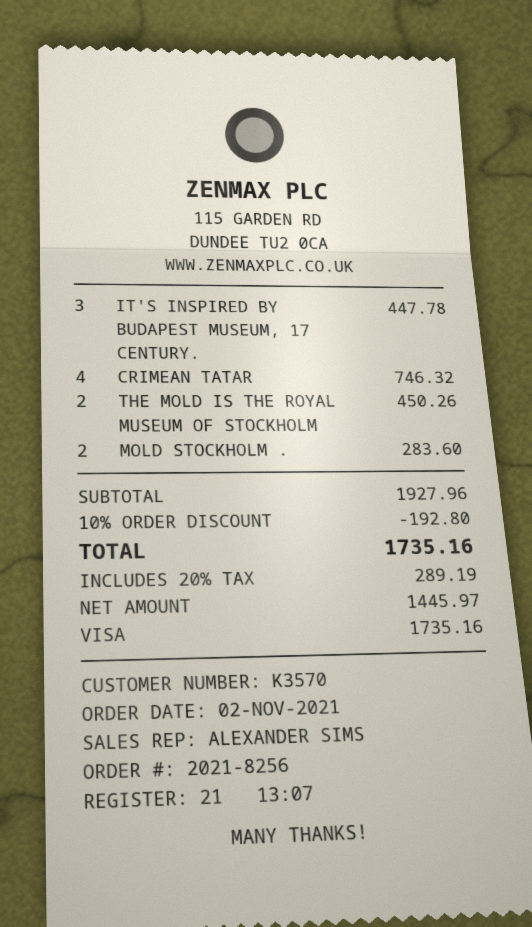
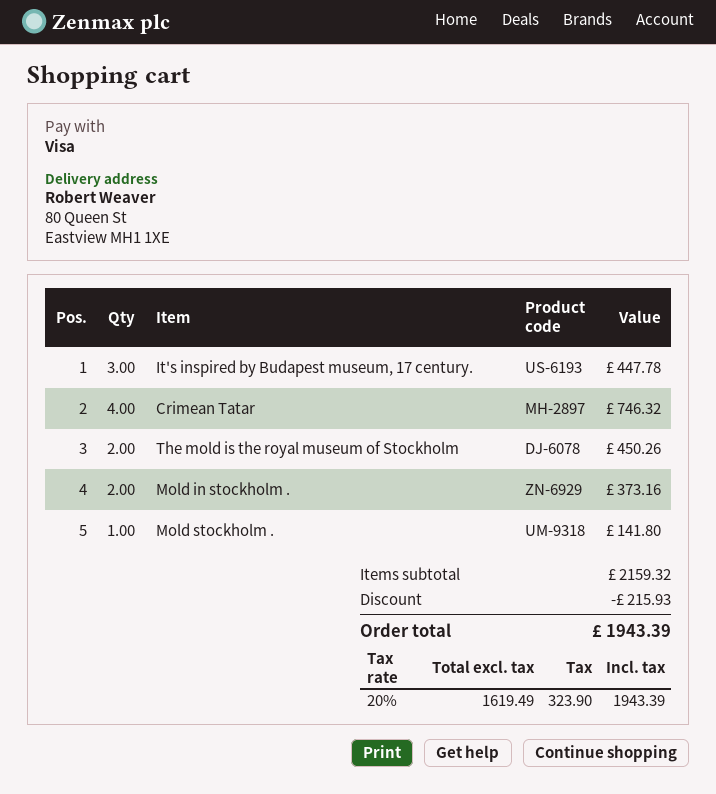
MOLD STOCKHOLM .: 2 for 283.60 -> 1 for 141.80
Mold in stockholm .: none -> 2 for 373.16
subtotal: 1927.96 -> 2159.32
discount: 192.80 -> 215.93
net: 1445.97 -> 1619.49
tax: 20% = 289.19 -> 20% = 323.90
total: 1735.16 -> 1943.39

